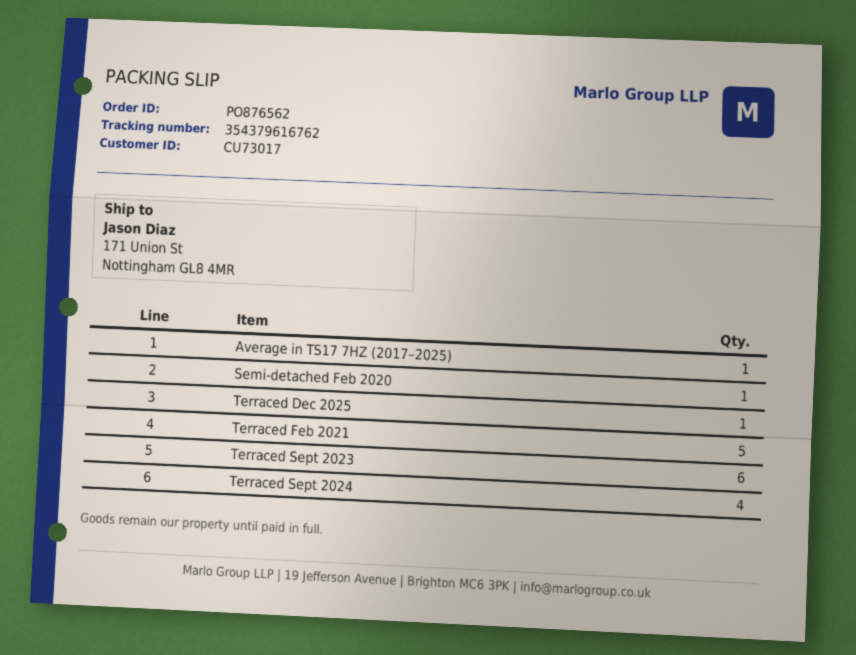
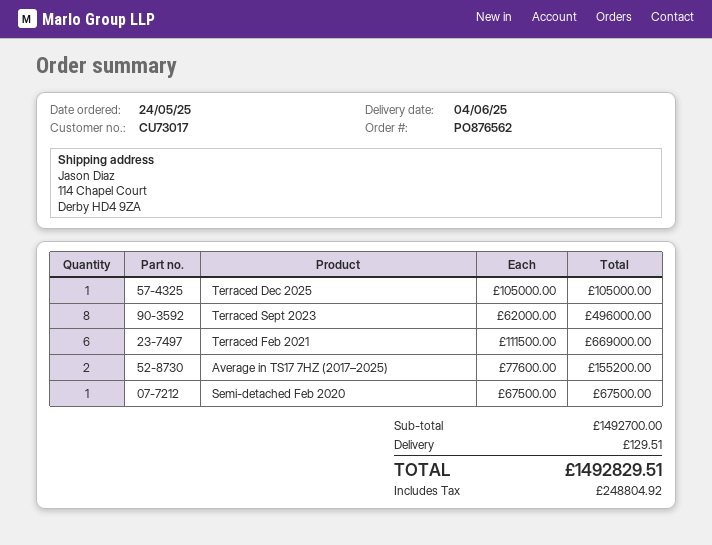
ship to: 171 Union St, Nottingham GL8 4MR -> 114 Chapel Court, Derby HD4 9ZA
Average in TS17 7HZ (2017–2025): 1 -> 2
Terraced Feb 2021: 5 -> 6
Terraced Sept 2023: 6 -> 8
Terraced Sept 2024: 4 -> none

